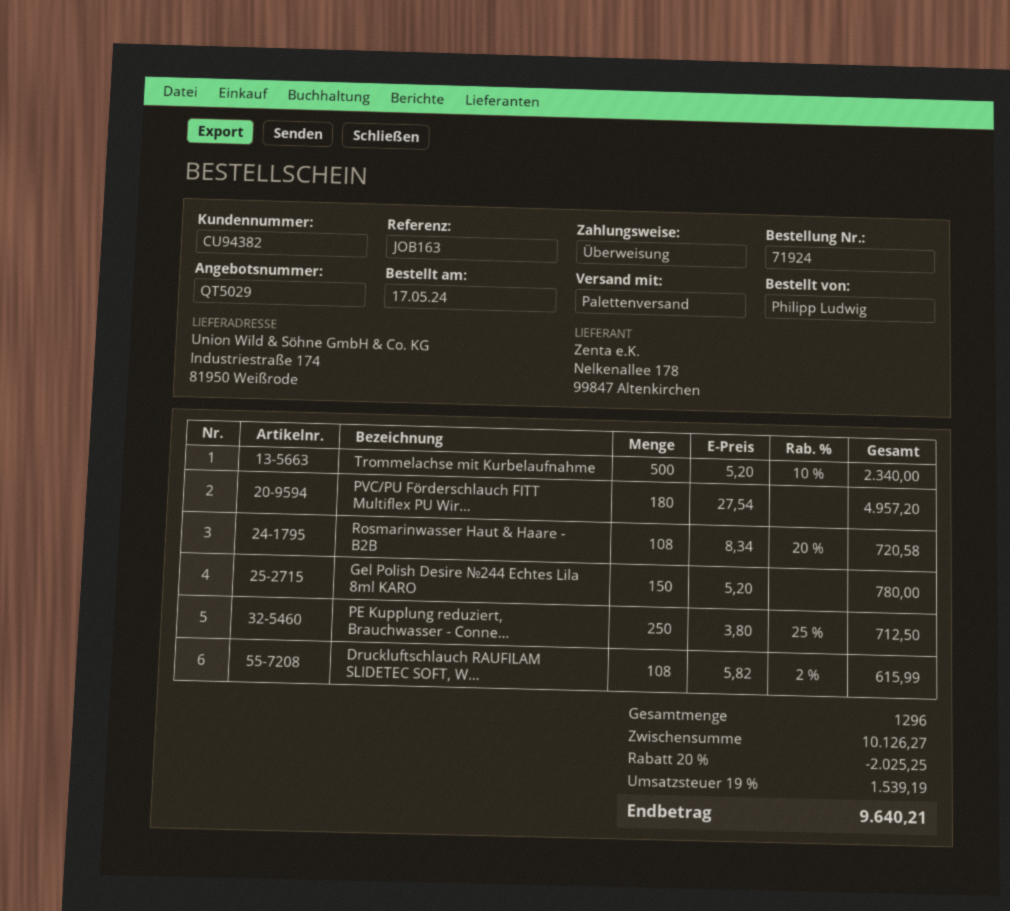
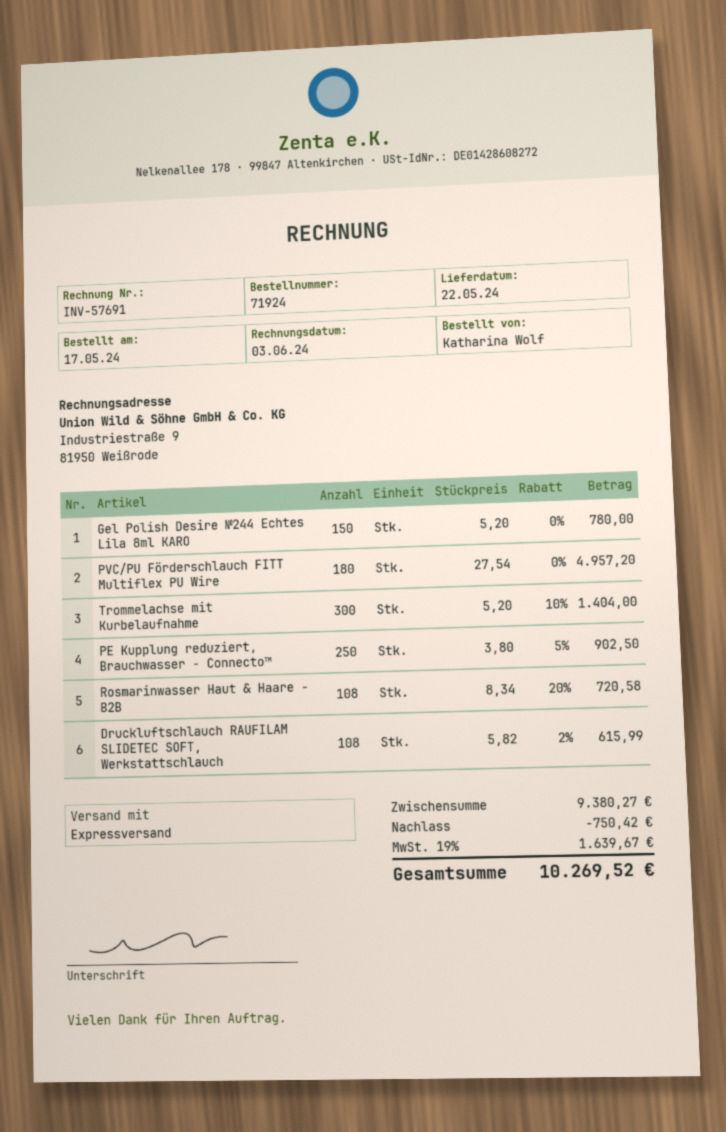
ordered by: Philipp Ludwig -> Katharina Wolf
shipping method: pallet freight -> express
Trommelachse mit Kurbelaufnahme: 500 x 5.20 - 10% = 2340.00 -> 300 x 5.20 - 10% = 1404.00
PE Kupplung reduziert, Brauchwasser - Conne...: 250 x 3.80 - 25% = 712.50 -> 250 x 3.80 - 5% = 902.50
subtotal: 10126.27 -> 9380.27
discount: 2025.25 -> 750.42
tax: 19% = 1539.19 -> 19% = 1639.67
total: 9640.21 -> 10269.52

